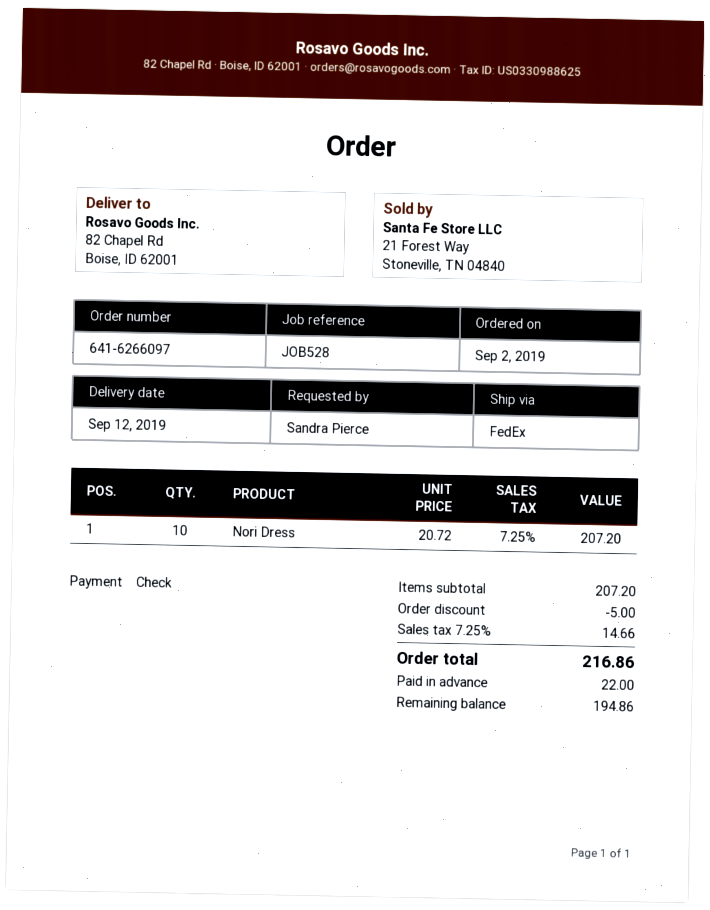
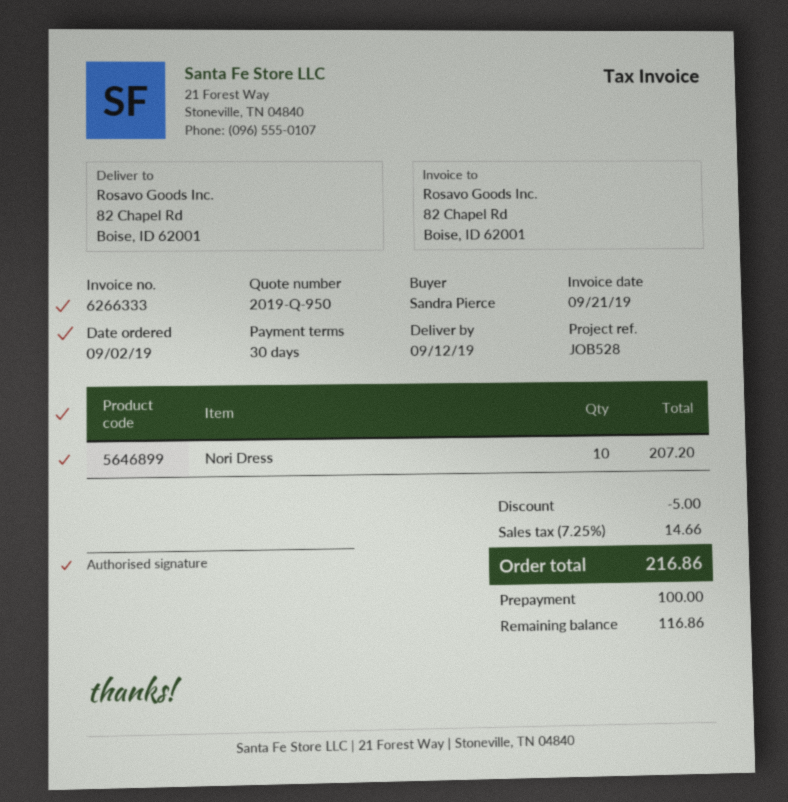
deposit: 22.00 -> 100.00
balance: 194.86 -> 116.86

